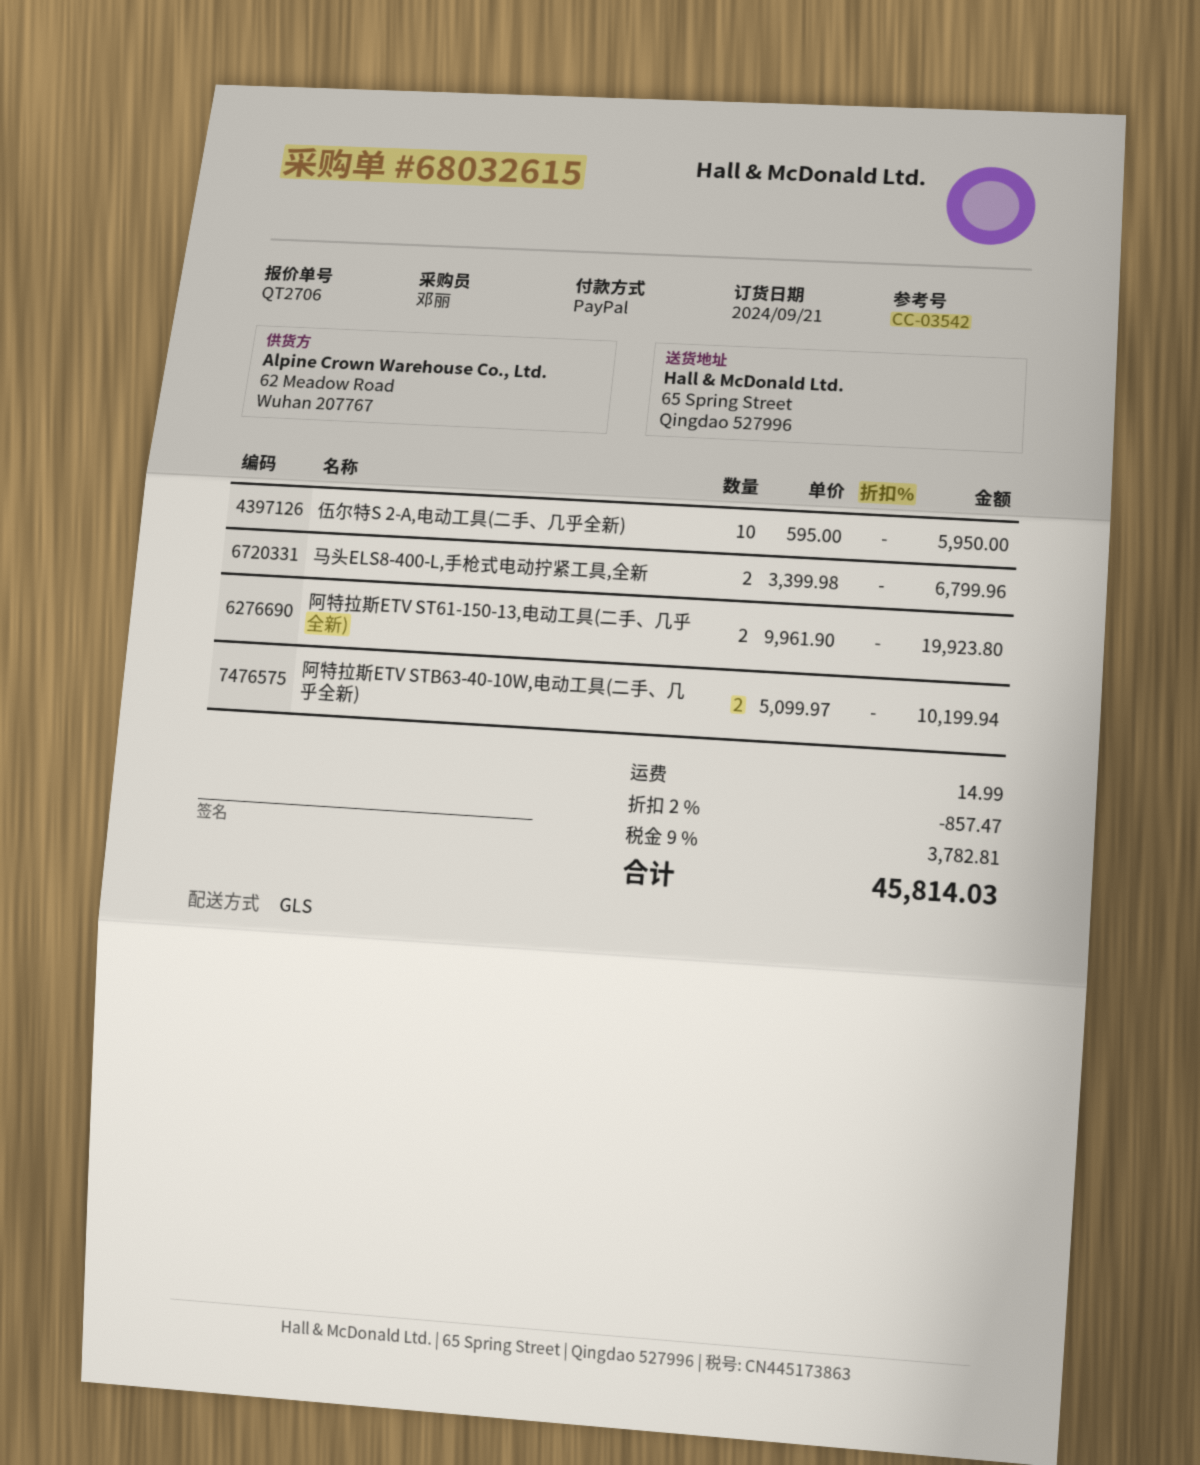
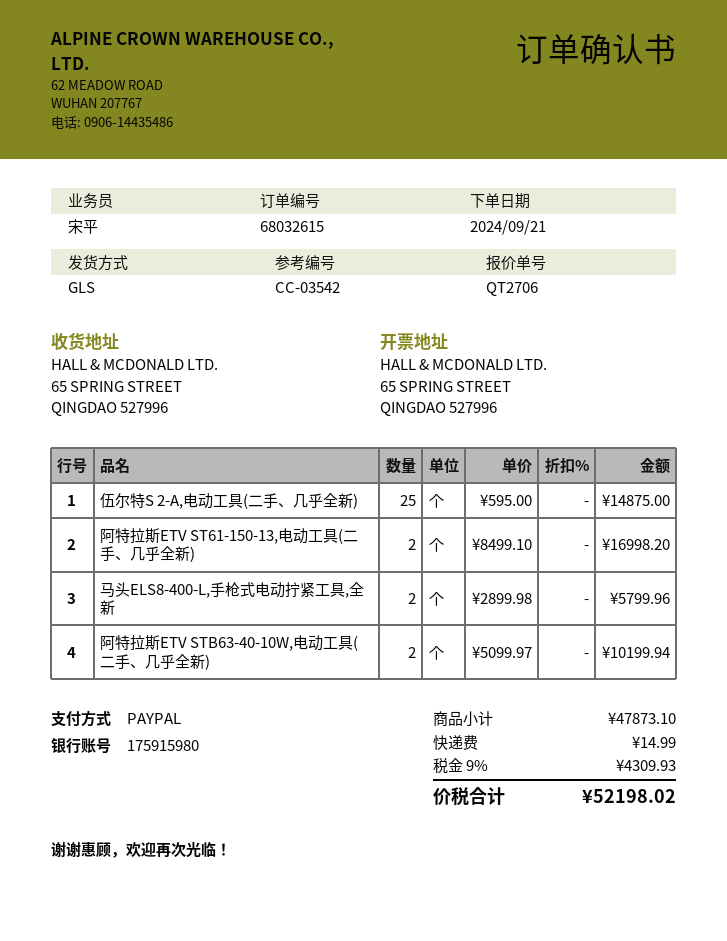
伍尔特S 2-A,电动工具(二手、几乎全新): 10 x 595.00 = 5950.00 -> 25 x 595.00 = 14875.00
马头ELS8-400-L,手枪式电动拧紧工具,全新: 2 x 3399.98 = 6799.96 -> 2 x 2899.98 = 5799.96
阿特拉斯ETV ST61-150-13,电动工具(二手、几乎全新): 2 x 9961.90 = 19923.80 -> 2 x 8499.10 = 16998.20
discount: 2% = 857.47 -> none
tax: 9% = 3782.81 -> 9% = 4309.93
total: 45814.03 -> 52198.02

